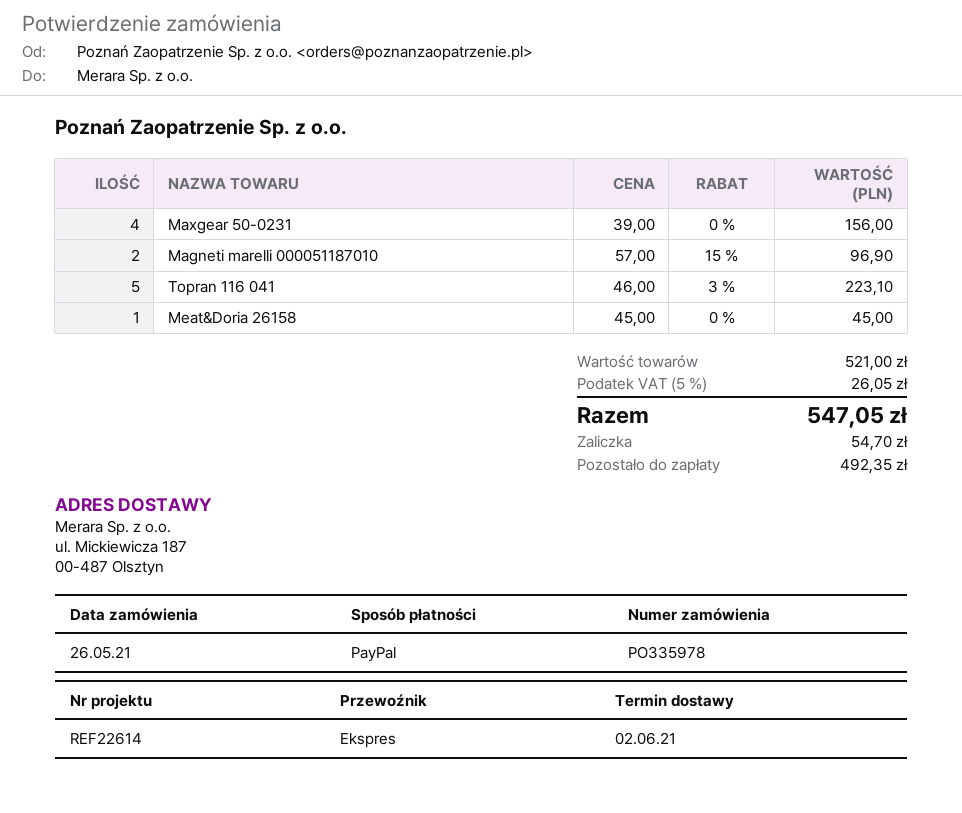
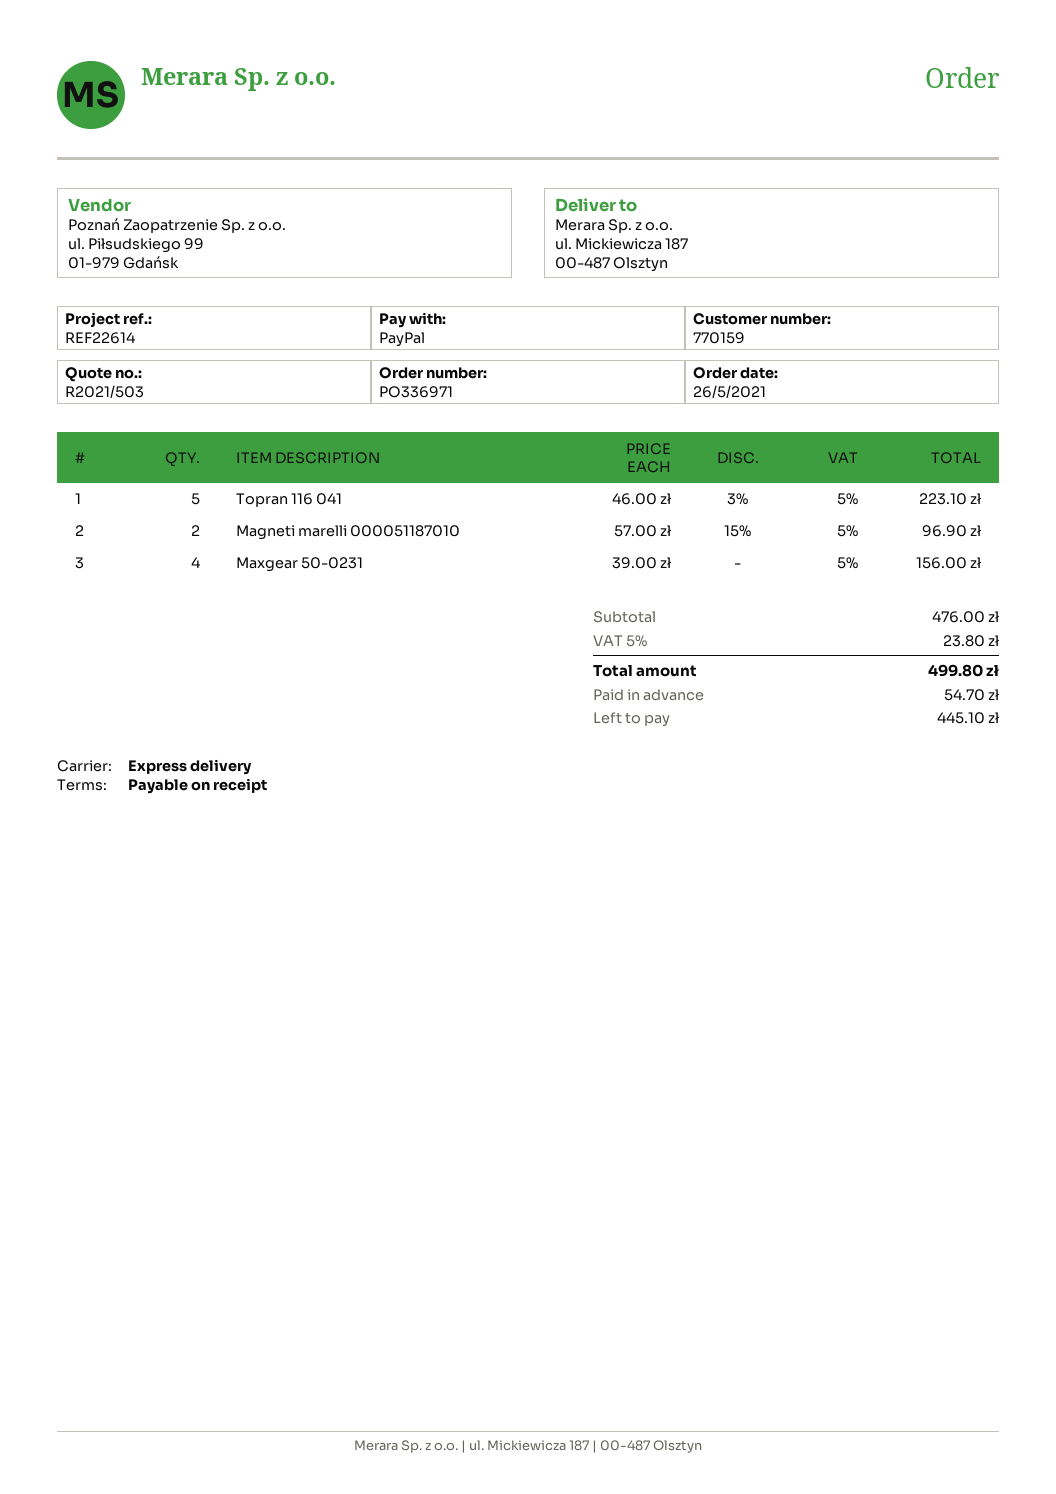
order number: PO335978 -> PO336971
Meat&Doria 26158: 1 x 45.00 = 45.00 -> none
subtotal: 521.00 -> 476.00
tax: 5% = 26.05 -> 5% = 23.80
total: 547.05 -> 499.80
balance: 492.35 -> 445.10

